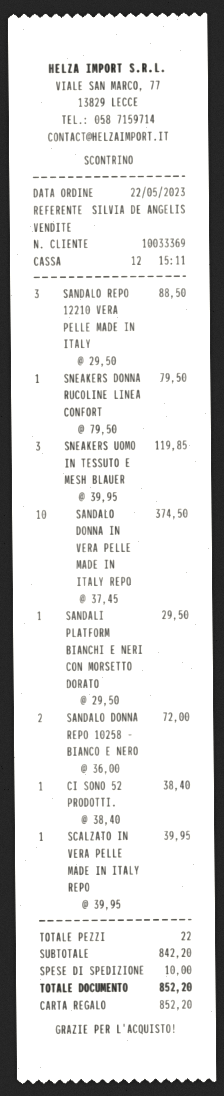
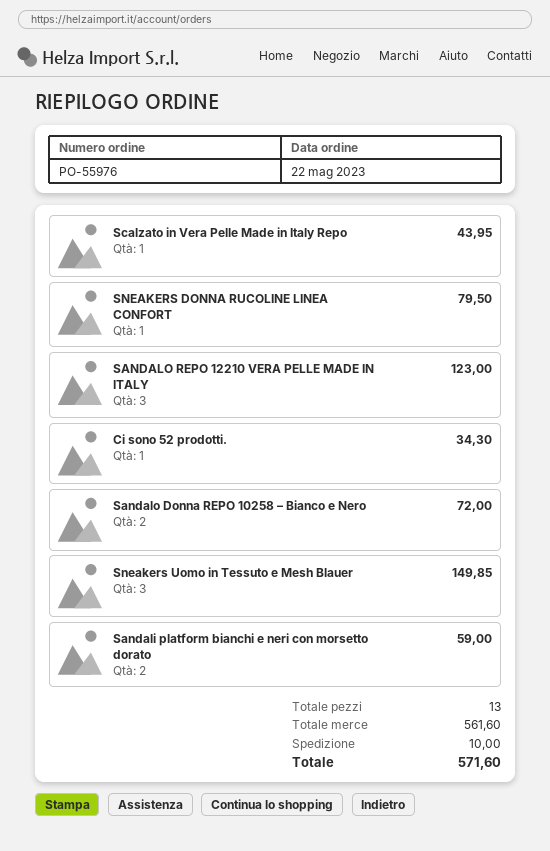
SANDALO REPO 12210 VERA PELLE MADE IN ITALY: 3 for 88.50 -> 3 for 123.00
SNEAKERS UOMO IN TESSUTO E MESH BLAUER: 3 for 119.85 -> 3 for 149.85
SANDALO DONNA IN VERA PELLE MADE IN ITALY REPO: 10 for 374.50 -> none
SANDALI PLATFORM BIANCHI E NERI CON MORSETTO DORATO: 1 for 29.50 -> 2 for 59.00
CI SONO 52 PRODOTTI.: 1 for 38.40 -> 1 for 34.30
SCALZATO IN VERA PELLE MADE IN ITALY REPO: 1 for 39.95 -> 1 for 43.95
total quantity: 22 -> 13
subtotal: 842.20 -> 561.60
total: 852.20 -> 571.60

